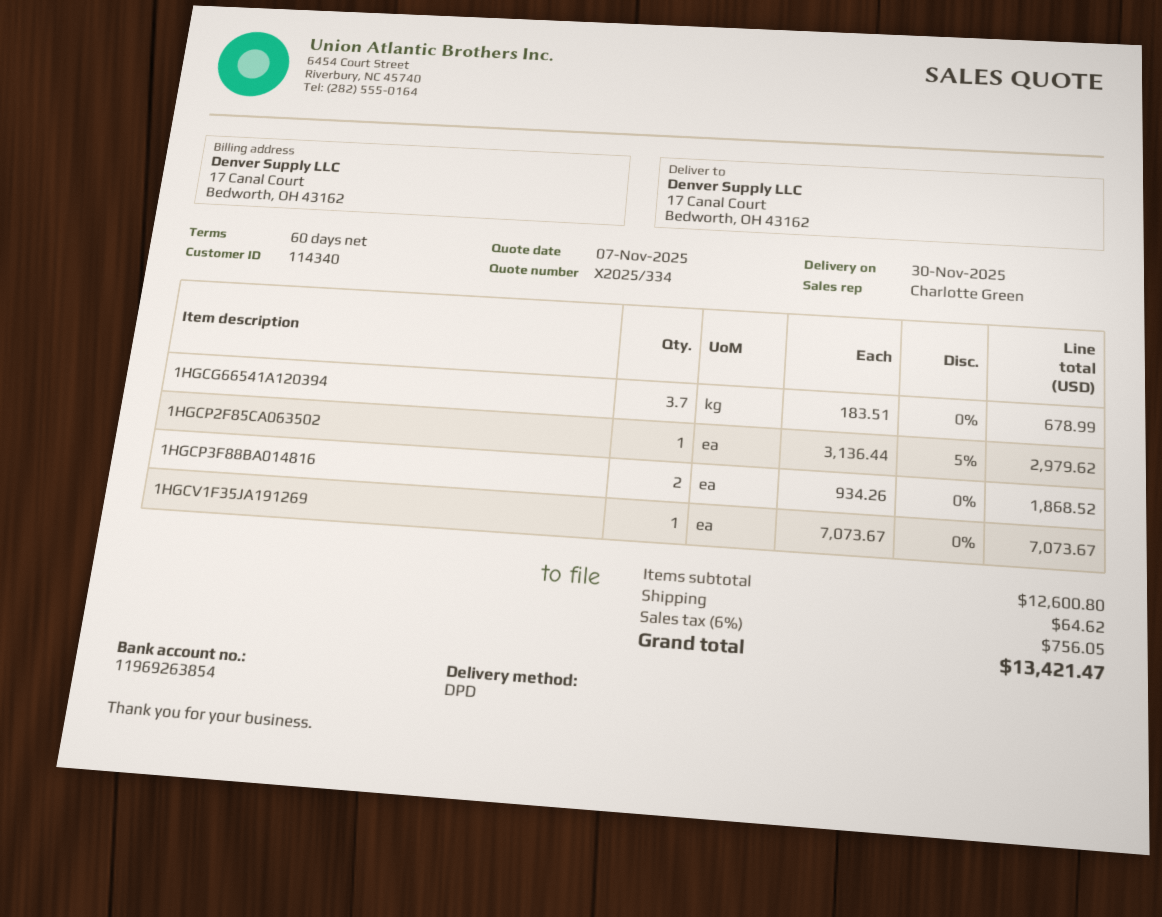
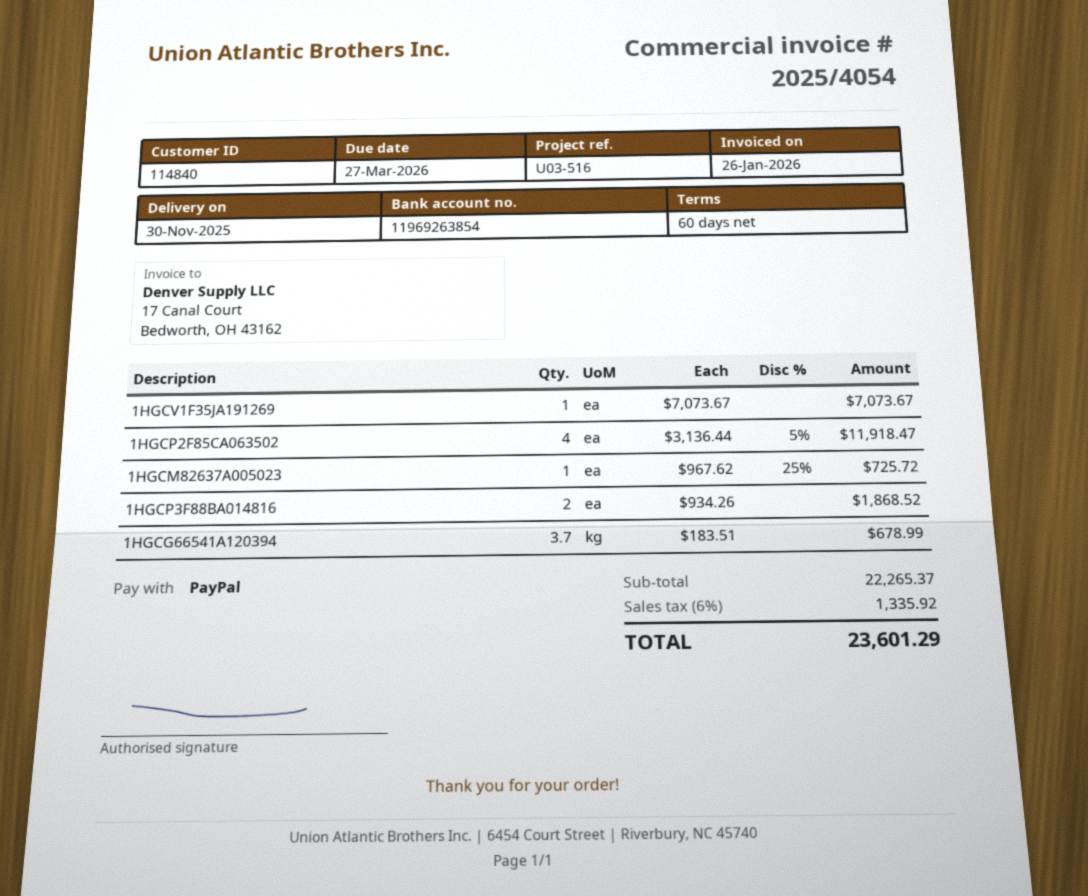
customer number: 114340 -> 114840
1HGCP2F85CA063502: 1 x 3136.44 - 5% = 2979.62 -> 4 x 3136.44 - 5% = 11918.47
1HGCM82637A005023: none -> 1 x 967.62 - 25% = 725.72
subtotal: 12600.80 -> 22265.37
shipping: 64.62 -> none
tax: 6% = 756.05 -> 6% = 1335.92
total: 13421.47 -> 23601.29

